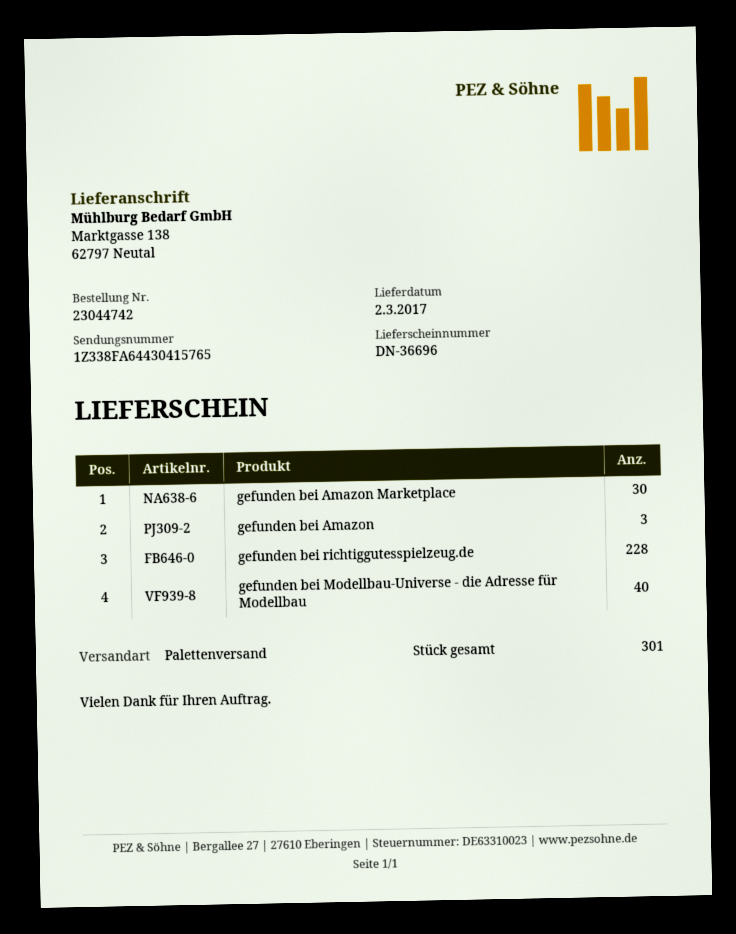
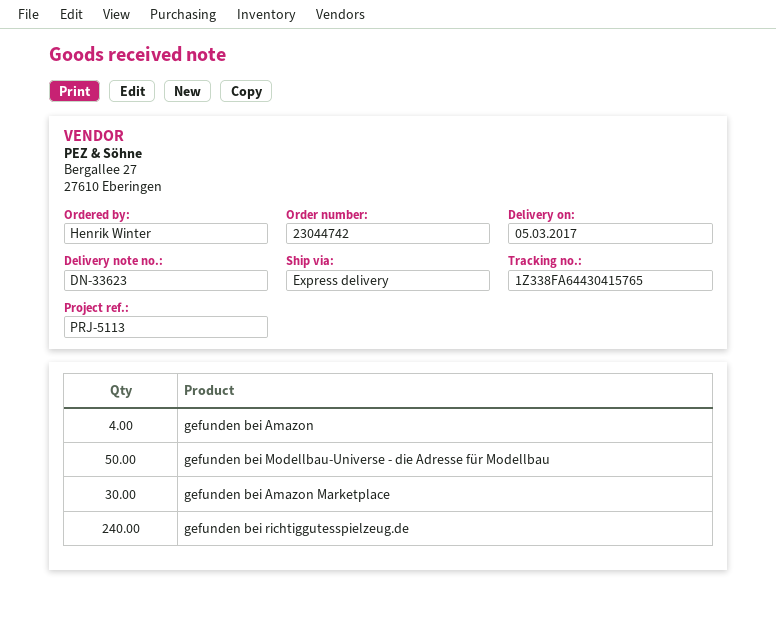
delivery note number: DN-36696 -> DN-33623
delivery date: 2017-03-02 -> 2017-03-05
shipping method: pallet freight -> express
gefunden bei Amazon: 3 -> 4
gefunden bei richtiggutesspielzeug.de: 228 -> 240
gefunden bei Modellbau-Universe - die Adresse für Modellbau: 40 -> 50

